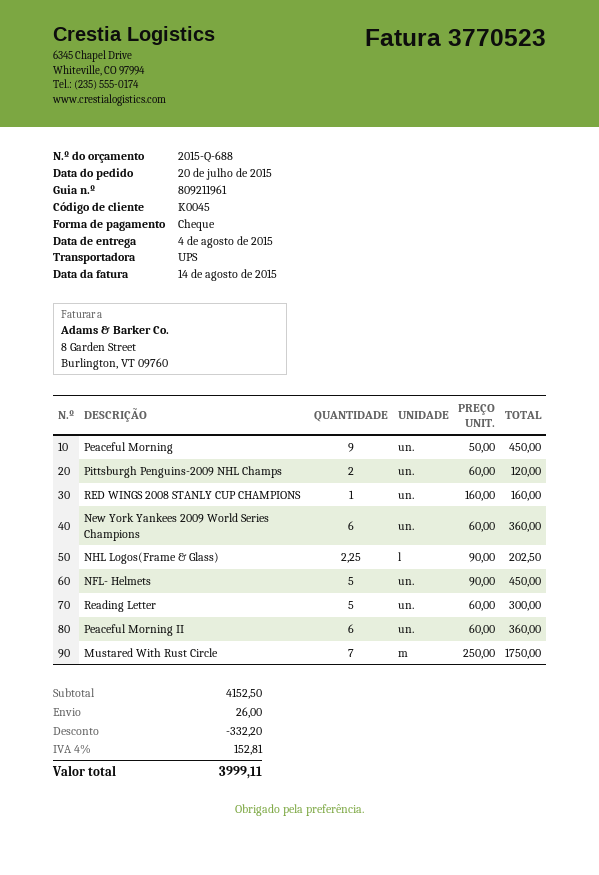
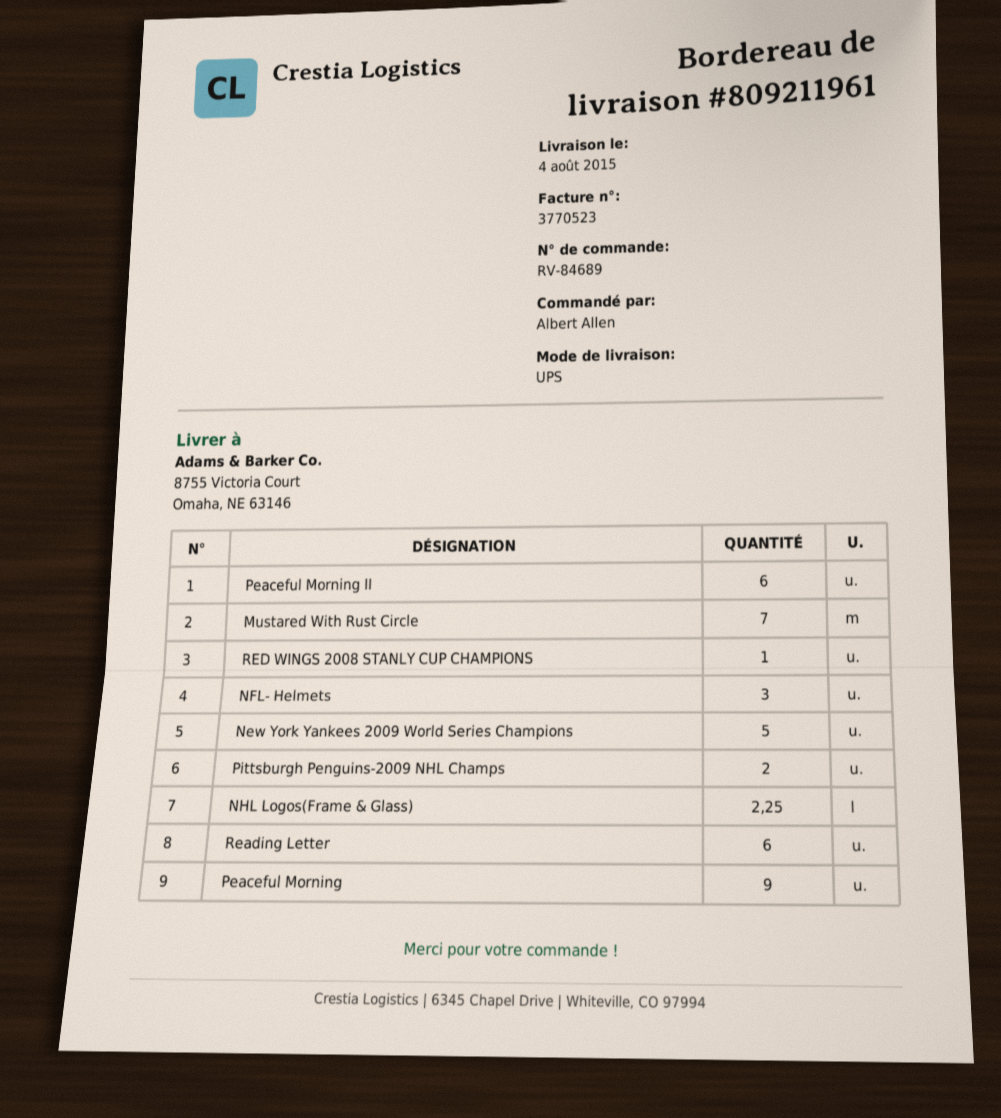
New York Yankees 2009 World Series Champions: 6 -> 5
NFL- Helmets: 5 -> 3
Reading Letter: 5 -> 6

